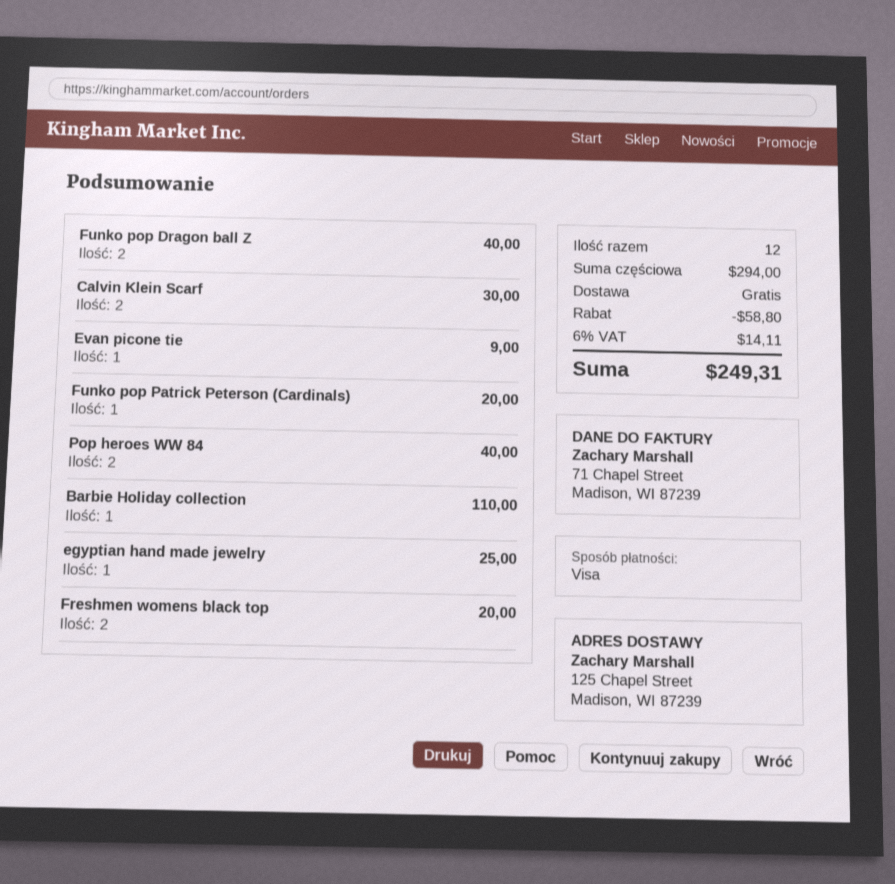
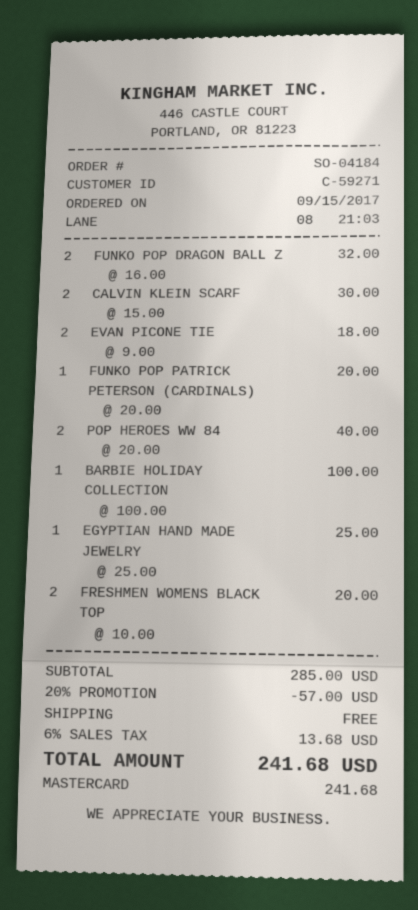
payment method: Visa -> Mastercard
Funko pop Dragon ball Z: 2 for 40.00 -> 2 for 32.00
Evan picone tie: 1 for 9.00 -> 2 for 18.00
Barbie Holiday collection: 1 for 110.00 -> 1 for 100.00
subtotal: 294.00 -> 285.00
discount: 58.80 -> 57.00
tax: 6% = 14.11 -> 6% = 13.68
total: 249.31 -> 241.68

